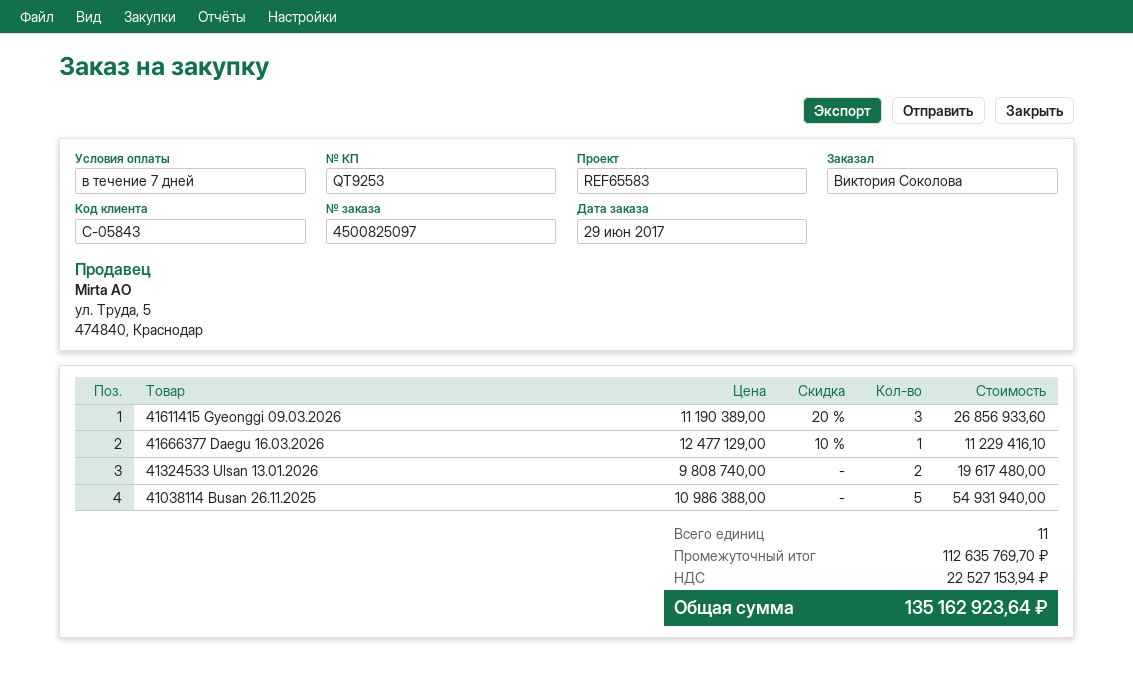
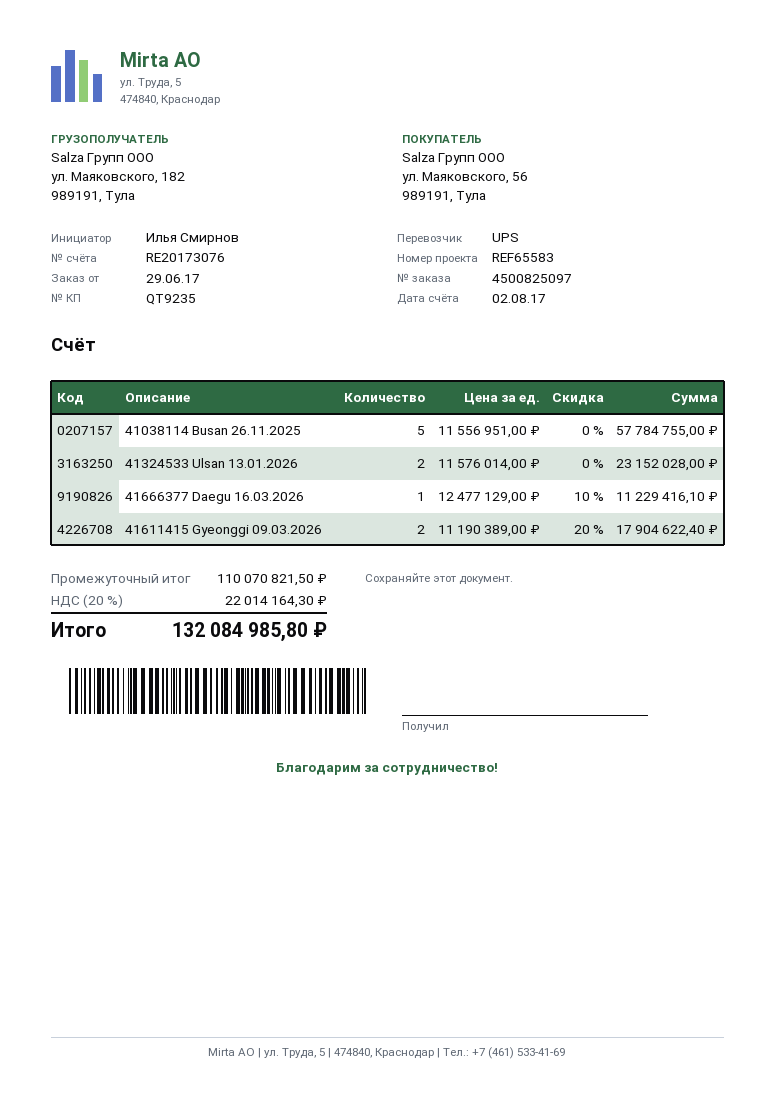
quote number: QT9253 -> QT9235
ordered by: Виктория Соколова -> Илья Смирнов
41611415 Gyeonggi 09.03.2026: 3 x 11190389.00 - 20% = 26856933.60 -> 2 x 11190389.00 - 20% = 17904622.40
41324533 Ulsan 13.01.2026: 2 x 9808740.00 = 19617480.00 -> 2 x 11576014.00 = 23152028.00
41038114 Busan 26.11.2025: 5 x 10986388.00 = 54931940.00 -> 5 x 11556951.00 = 57784755.00
subtotal: 112635769.70 -> 110070821.50
tax: 22527153.94 -> 22014164.30
total: 135162923.64 -> 132084985.80

